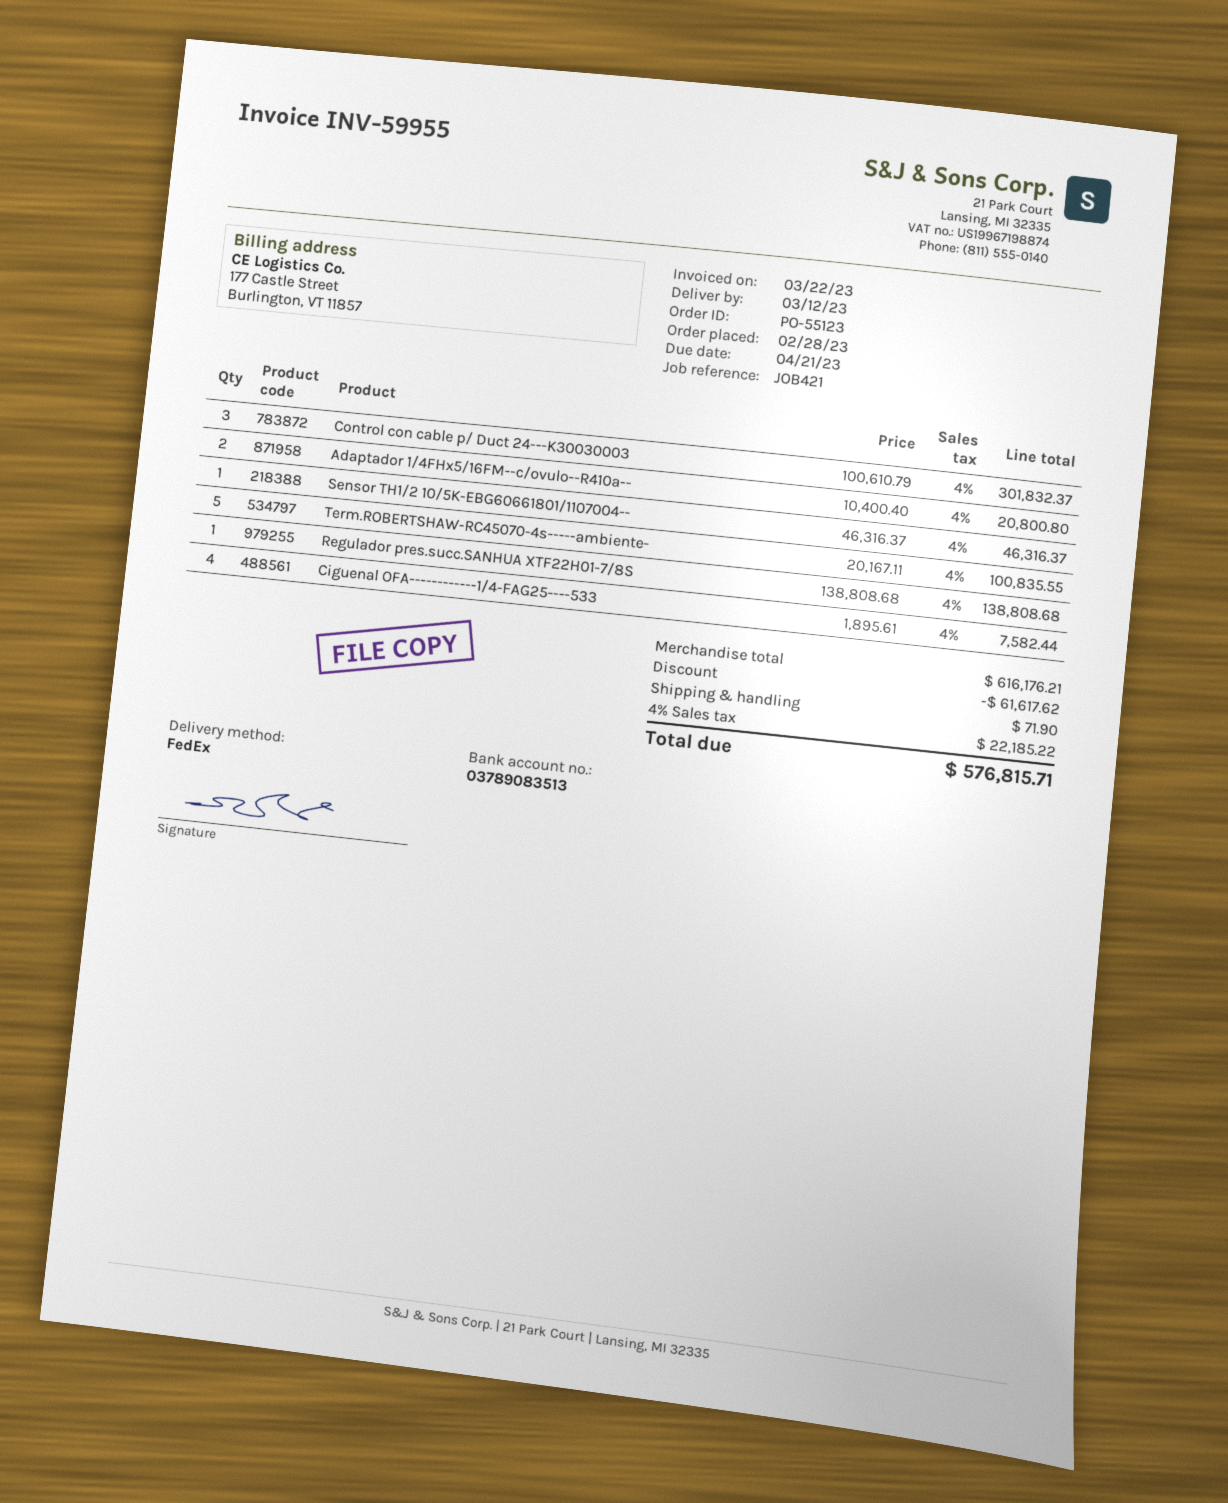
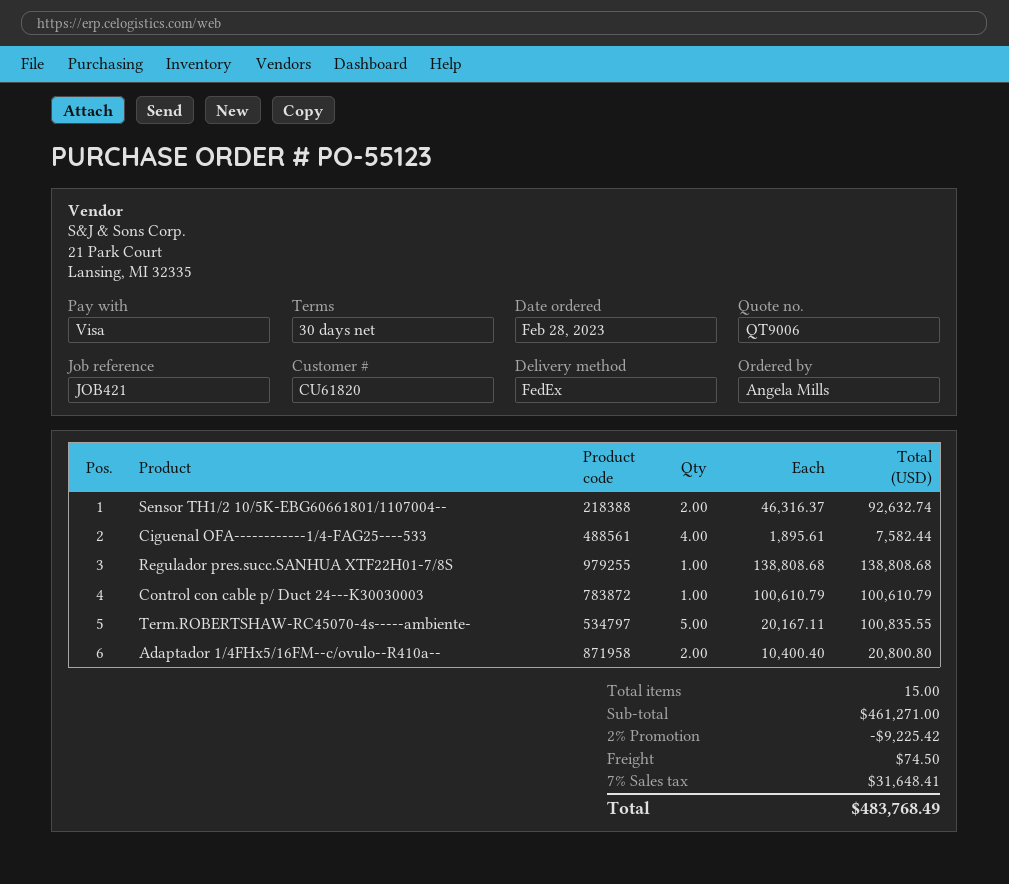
Control con cable p/ Duct 24---K30030003: 3 x 100610.79 = 301832.37 -> 1 x 100610.79 = 100610.79
Sensor TH1/2 10/5K-EBG60661801/1107004--: 1 x 46316.37 = 46316.37 -> 2 x 46316.37 = 92632.74
subtotal: 616176.21 -> 461271.00
discount: 61617.62 -> 9225.42
shipping: 71.90 -> 74.50
tax: 4% = 22185.22 -> 7% = 31648.41
total: 576815.71 -> 483768.49

